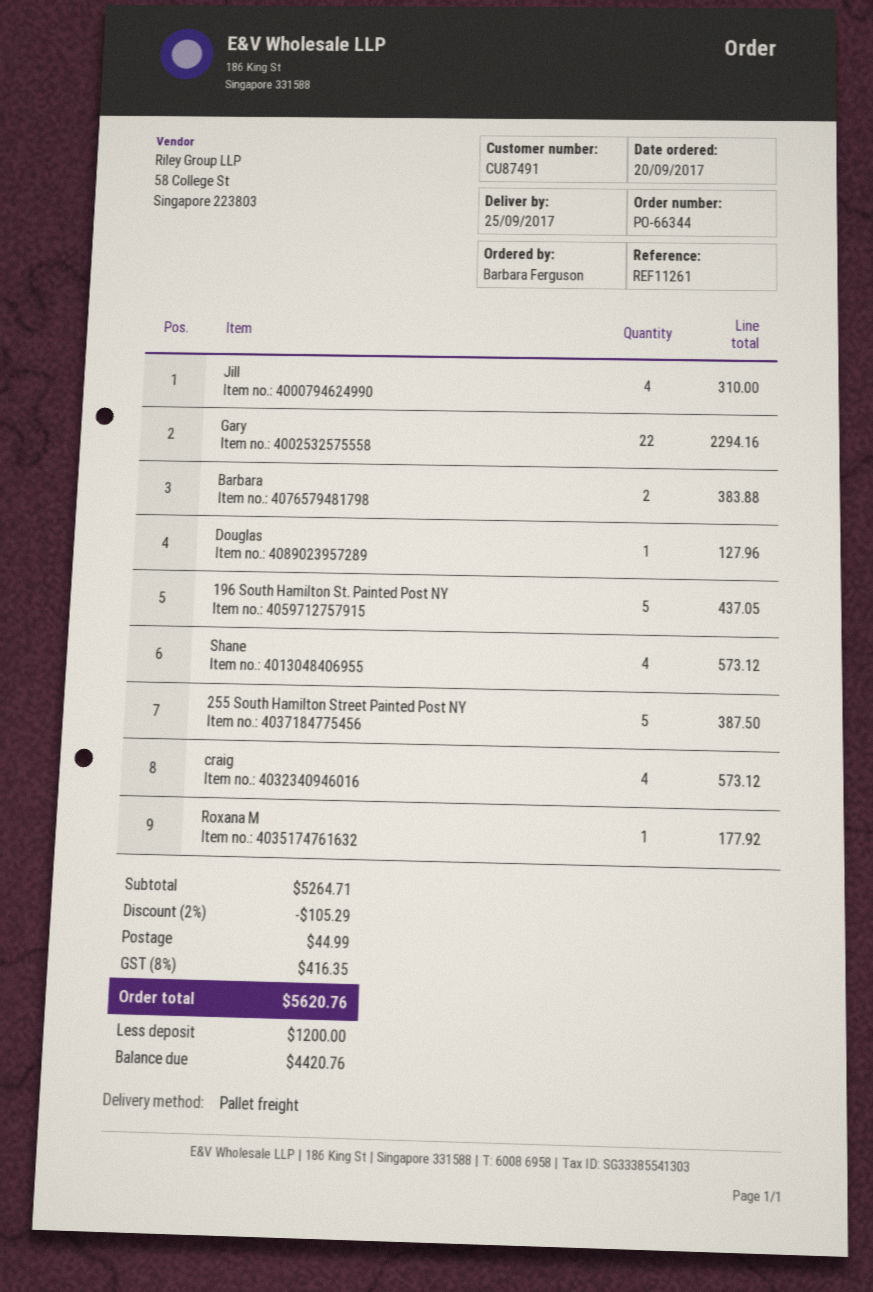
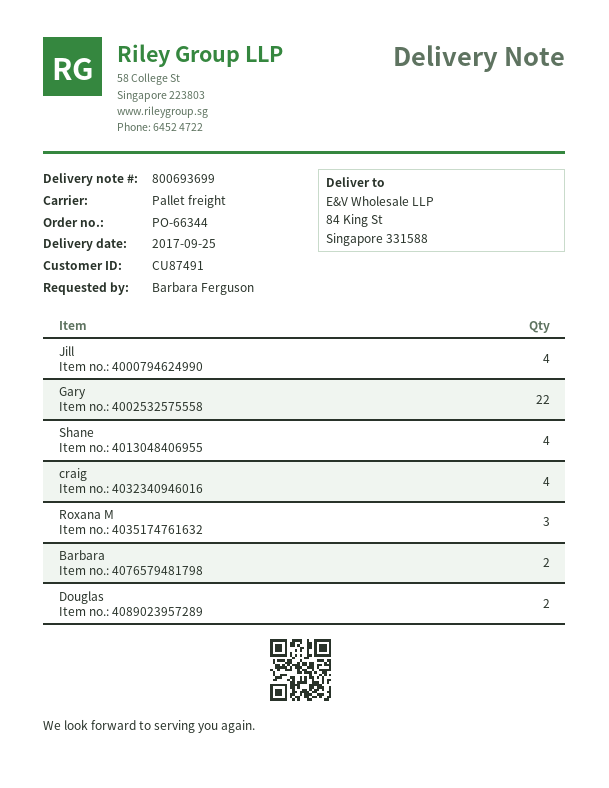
Douglas: 1 -> 2
196 South Hamilton St. Painted Post NY: 5 -> none
255 South Hamilton Street Painted Post NY: 5 -> none
Roxana M: 1 -> 3

